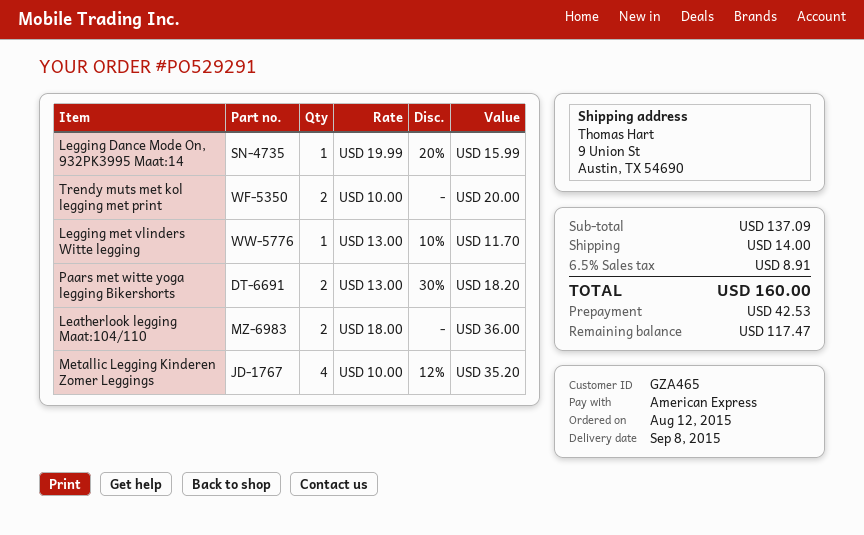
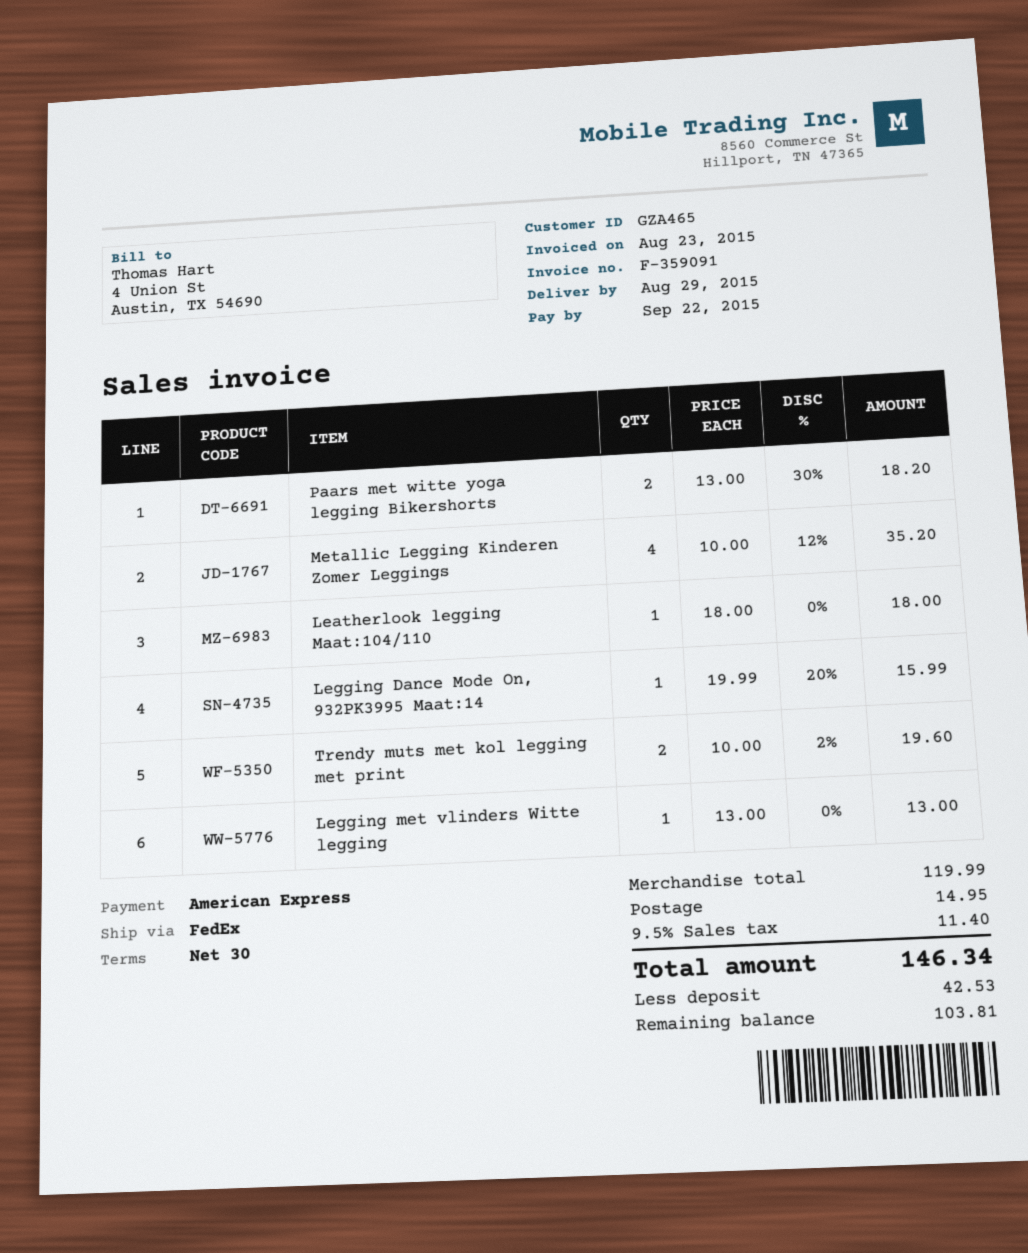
delivery date: 2015-09-08 -> 2015-08-29
Trendy muts met kol legging met print: 2 x 10.00 = 20.00 -> 2 x 10.00 - 2% = 19.60
Legging met vlinders Witte legging: 1 x 13.00 - 10% = 11.70 -> 1 x 13.00 = 13.00
Leatherlook legging Maat:104/110: 2 x 18.00 = 36.00 -> 1 x 18.00 = 18.00
subtotal: 137.09 -> 119.99
shipping: 14.00 -> 14.95
tax: 6.5% = 8.91 -> 9.5% = 11.40
total: 160.00 -> 146.34
balance: 117.47 -> 103.81

